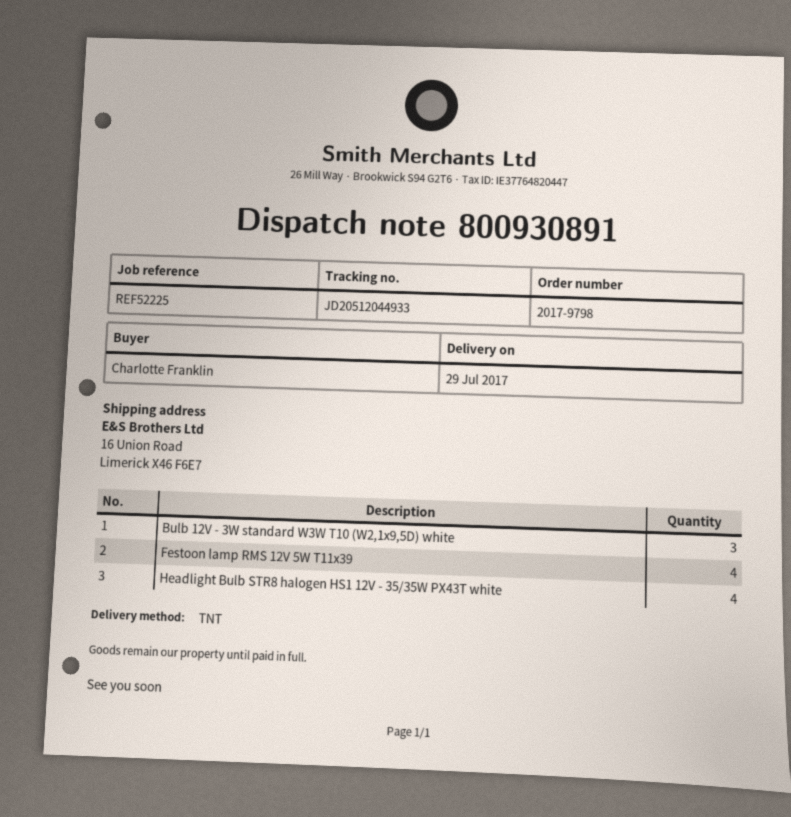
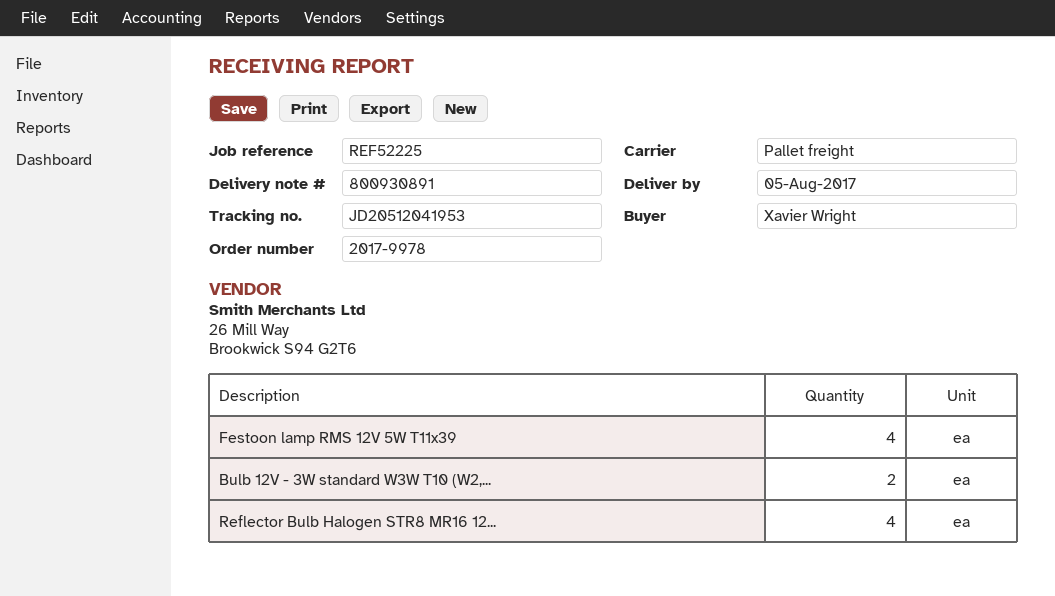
order number: 2017-9798 -> 2017-9978
delivery date: 2017-07-29 -> 2017-08-05
ordered by: Charlotte Franklin -> Xavier Wright
shipping method: TNT -> pallet freight
tracking number: JD20512044933 -> JD20512041953
Bulb 12V - 3W standard W3W T10 (W2,1x9,5D) white: 3 -> 2
Headlight Bulb STR8 halogen HS1 12V - 35/35W PX43T white: 4 -> none
Reflector Bulb Halogen STR8 MR16 12...: none -> 4

